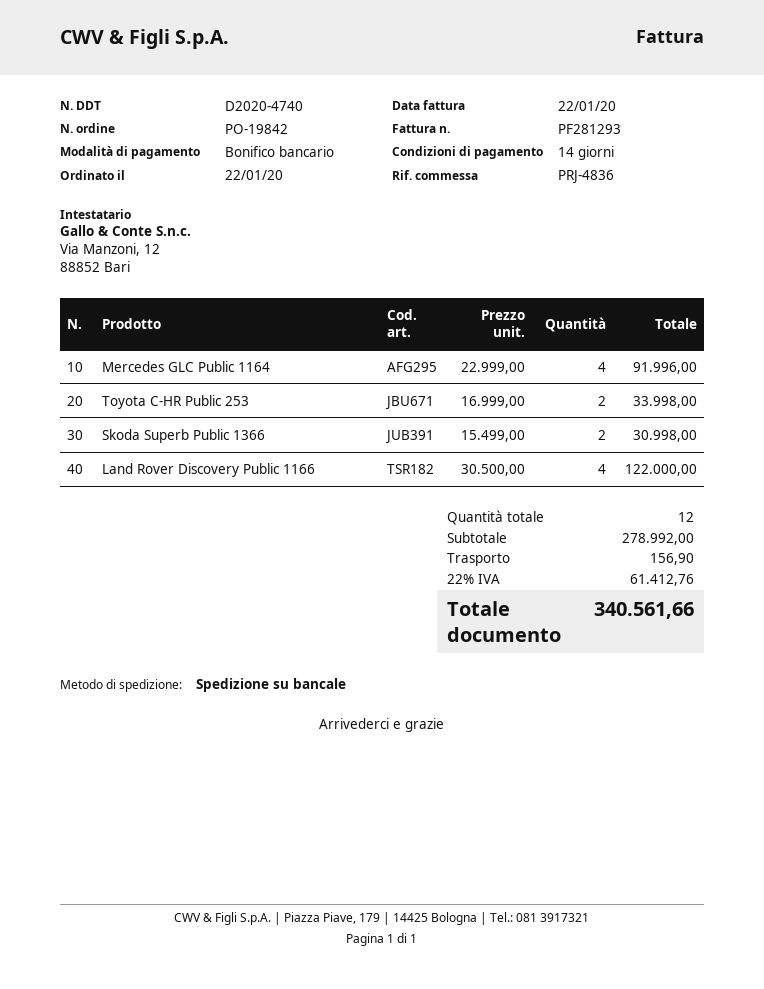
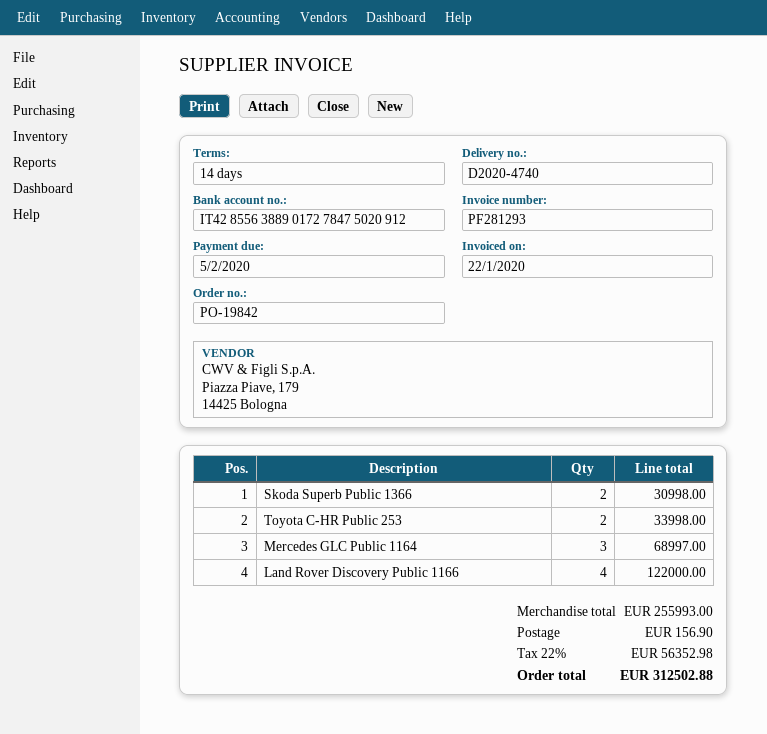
Mercedes GLC Public 1164: 4 for 91996.00 -> 3 for 68997.00
subtotal: 278992.00 -> 255993.00
tax: 22% = 61412.76 -> 22% = 56352.98
total: 340561.66 -> 312502.88

